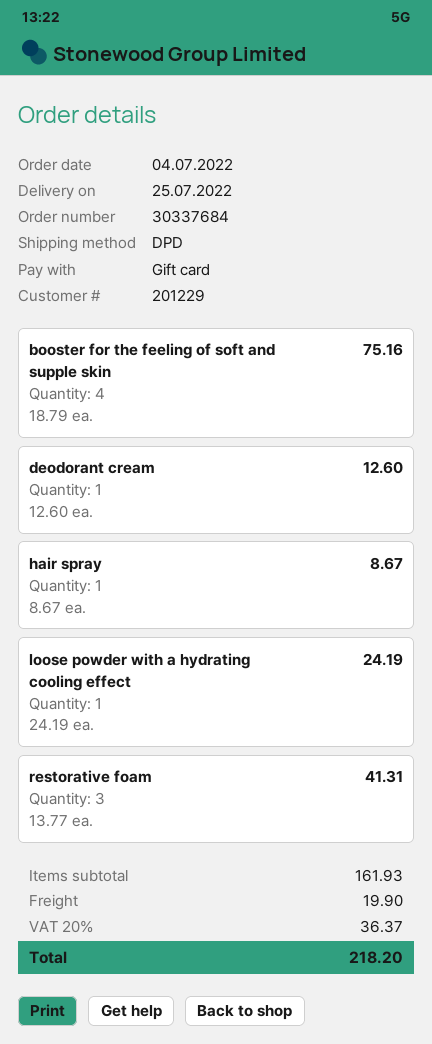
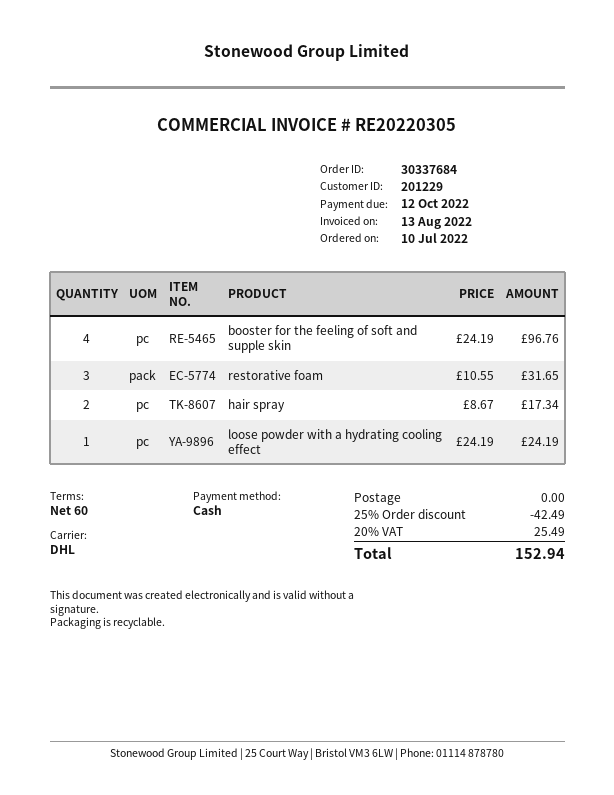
order date: 2022-07-04 -> 2022-07-10
payment method: gift card -> cash
shipping method: DPD -> DHL
booster for the feeling of soft and supple skin: 4 x 18.79 = 75.16 -> 4 x 24.19 = 96.76
deodorant cream: 1 x 12.60 = 12.60 -> none
hair spray: 1 x 8.67 = 8.67 -> 2 x 8.67 = 17.34
restorative foam: 3 x 13.77 = 41.31 -> 3 x 10.55 = 31.65
discount: none -> 25% = 42.49
shipping: 19.90 -> 0.00
tax: 20% = 36.37 -> 20% = 25.49
total: 218.20 -> 152.94

